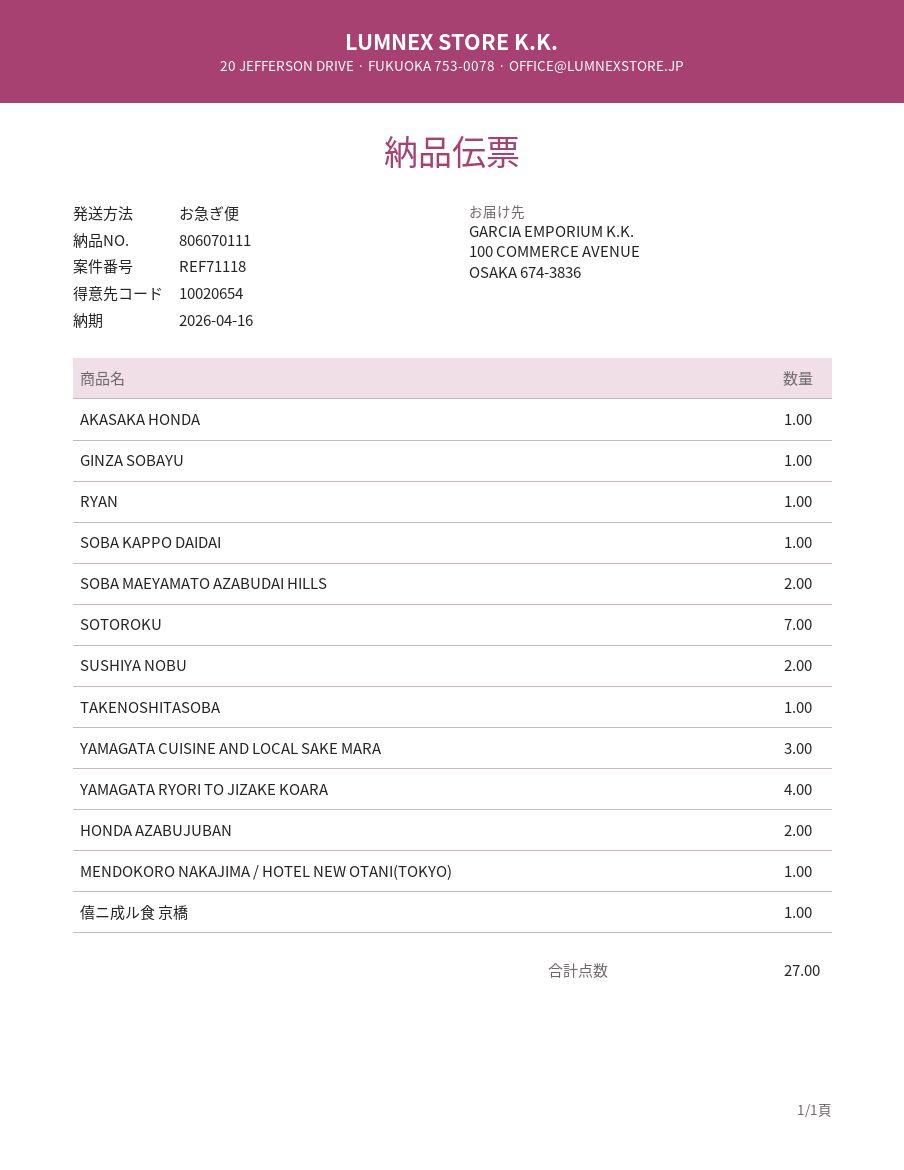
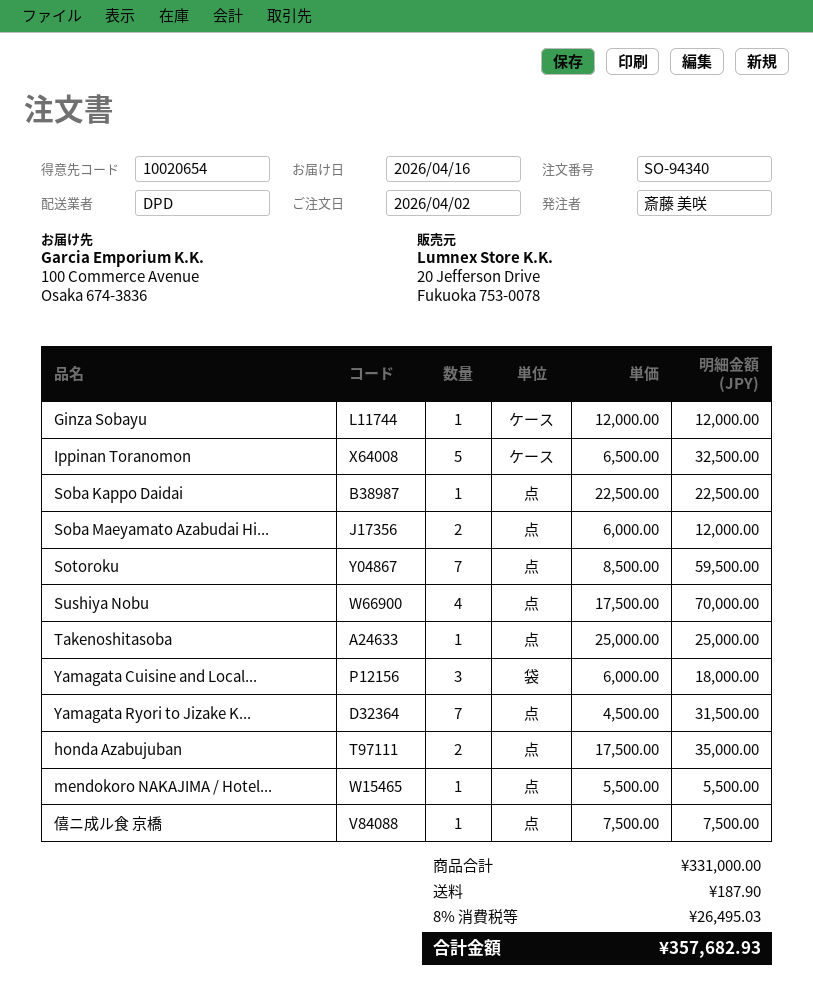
shipping method: express -> DPD
AKASAKA HONDA: 1 -> none
RYAN: 1 -> none
SUSHIYA NOBU: 2 -> 4
YAMAGATA RYORI TO JIZAKE KOARA: 4 -> 7
Ippinan Toranomon: none -> 5

